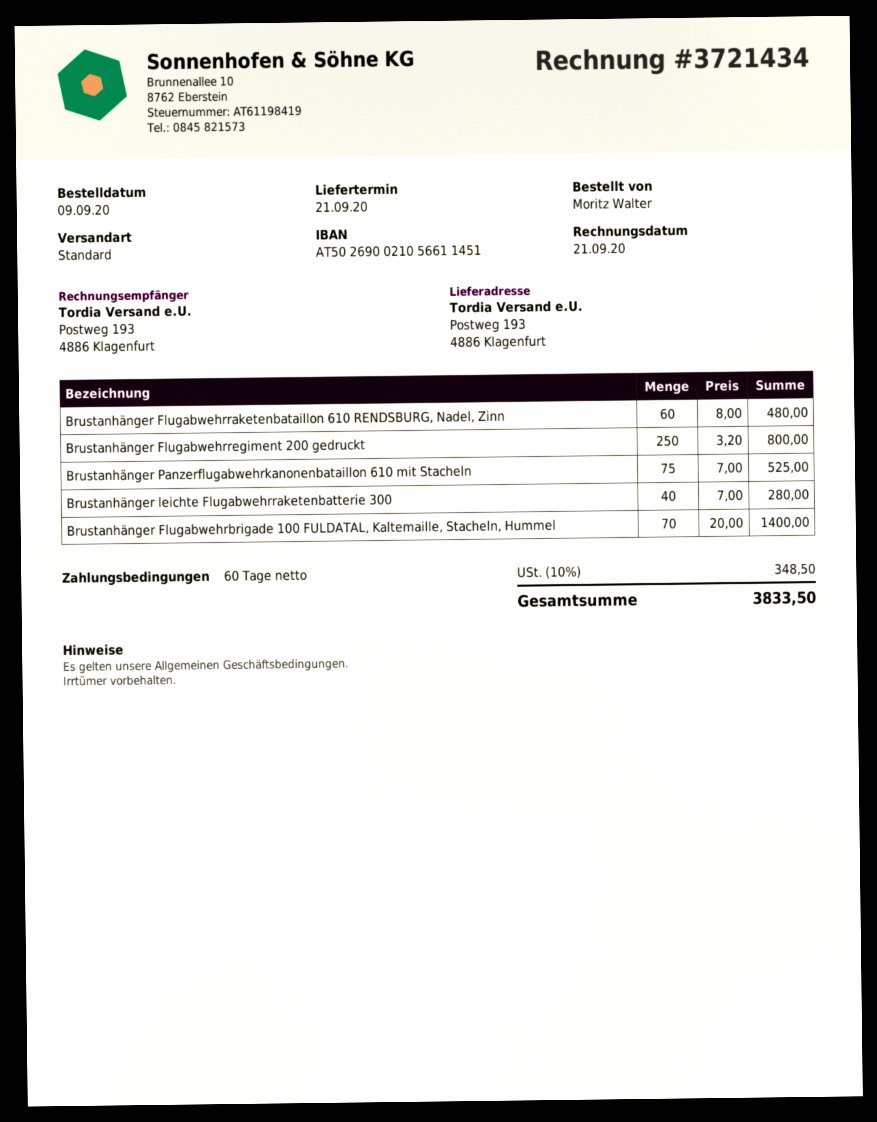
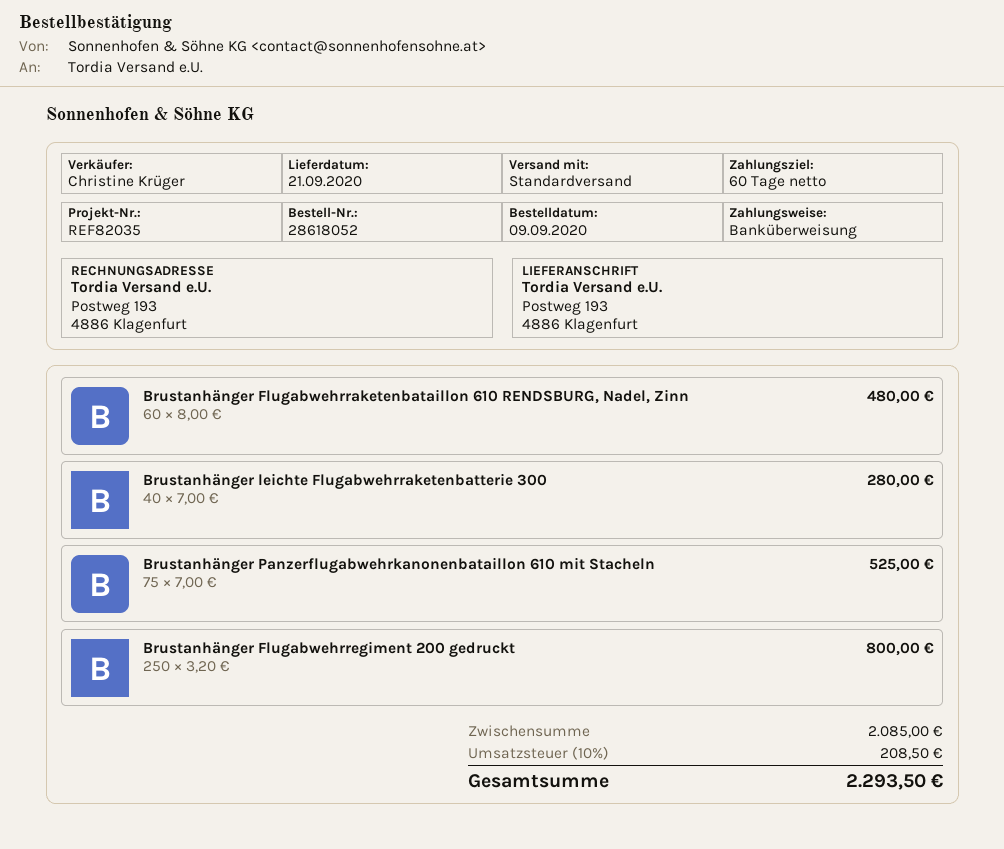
Brustanhänger Flugabwehrbrigade 100 FULDATAL, Kaltemaille, Stacheln, Hummel: 70 x 20.00 = 1400.00 -> none
tax: 10% = 348.50 -> 10% = 208.50
total: 3833.50 -> 2293.50

